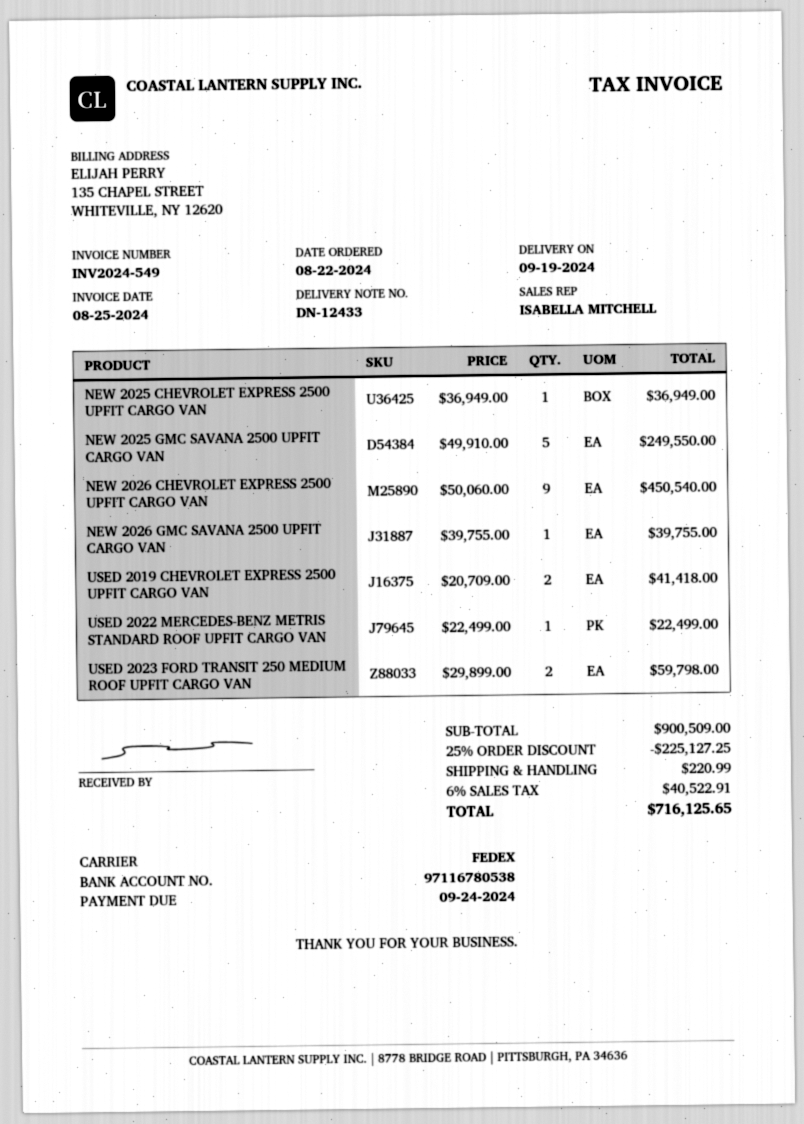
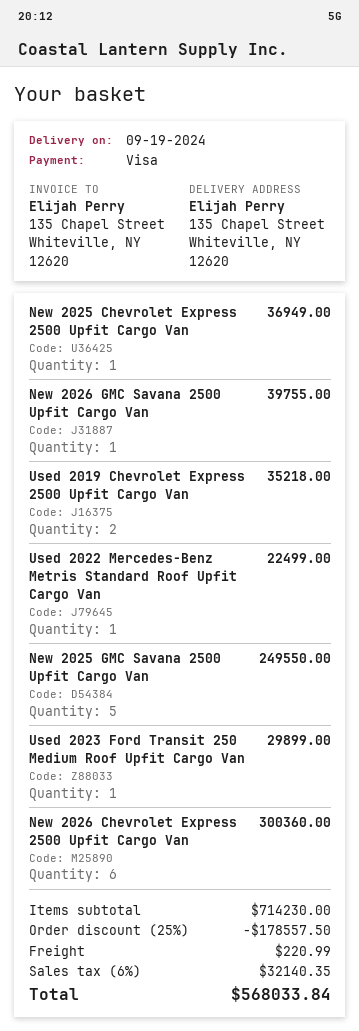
NEW 2026 CHEVROLET EXPRESS 2500 UPFIT CARGO VAN: 9 for 450540.00 -> 6 for 300360.00
USED 2019 CHEVROLET EXPRESS 2500 UPFIT CARGO VAN: 2 for 41418.00 -> 2 for 35218.00
USED 2023 FORD TRANSIT 250 MEDIUM ROOF UPFIT CARGO VAN: 2 for 59798.00 -> 1 for 29899.00
subtotal: 900509.00 -> 714230.00
discount: 25% = 225127.25 -> 25% = 178557.50
tax: 6% = 40522.91 -> 6% = 32140.35
total: 716125.65 -> 568033.84

